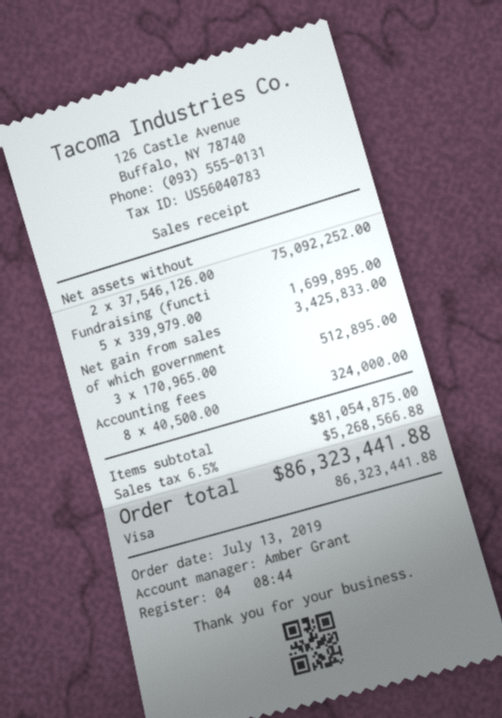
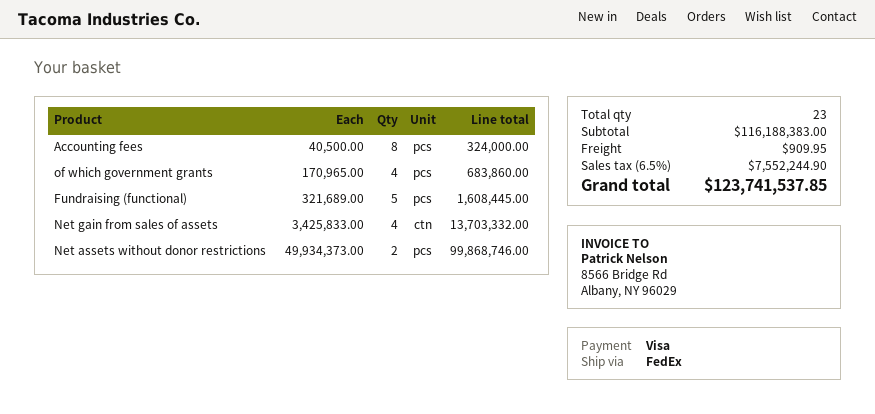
Net assets without: 2 x 37546126.00 = 75092252.00 -> 2 x 49934373.00 = 99868746.00
Fundraising (functi: 5 x 339979.00 = 1699895.00 -> 5 x 321689.00 = 1608445.00
Net gain from sales: 1 x 3425833.00 = 3425833.00 -> 4 x 3425833.00 = 13703332.00
of which government: 3 x 170965.00 = 512895.00 -> 4 x 170965.00 = 683860.00
subtotal: 81054875.00 -> 116188383.00
shipping: none -> 909.95
tax: 6.5% = 5268566.88 -> 6.5% = 7552244.90
total: 86323441.88 -> 123741537.85

